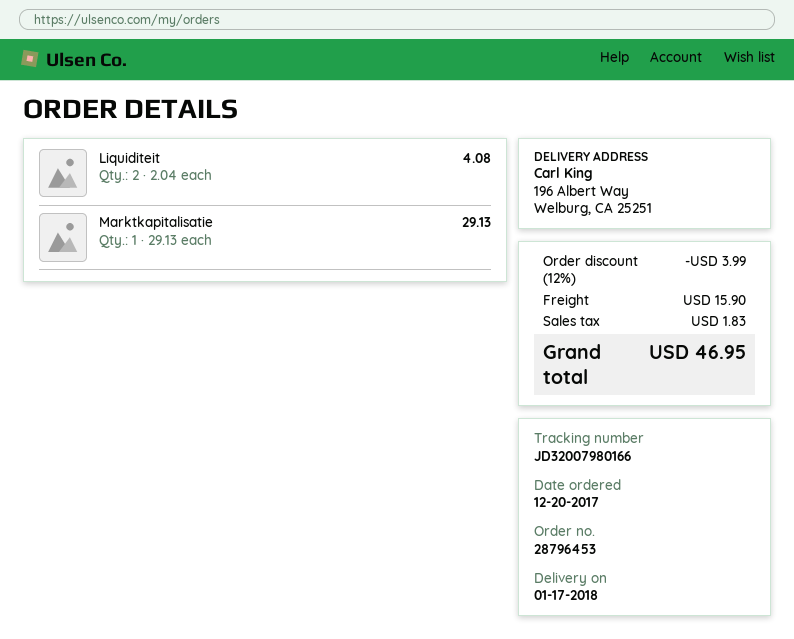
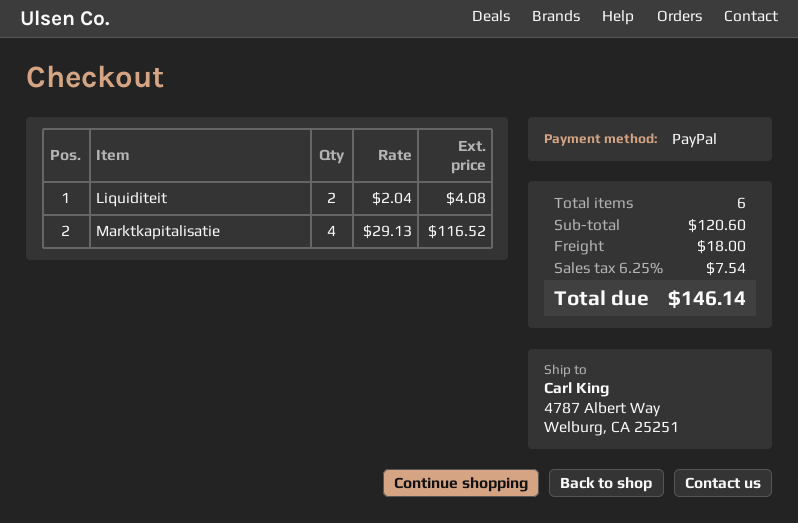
ship to: 196 Albert Way, Welburg, CA 25251 -> 4787 Albert Way, Welburg, CA 25251
Marktkapitalisatie: 1 x 29.13 = 29.13 -> 4 x 29.13 = 116.52
discount: 12% = 3.99 -> none
shipping: 15.90 -> 18.00
tax: 1.83 -> 7.54
total: 46.95 -> 146.14

